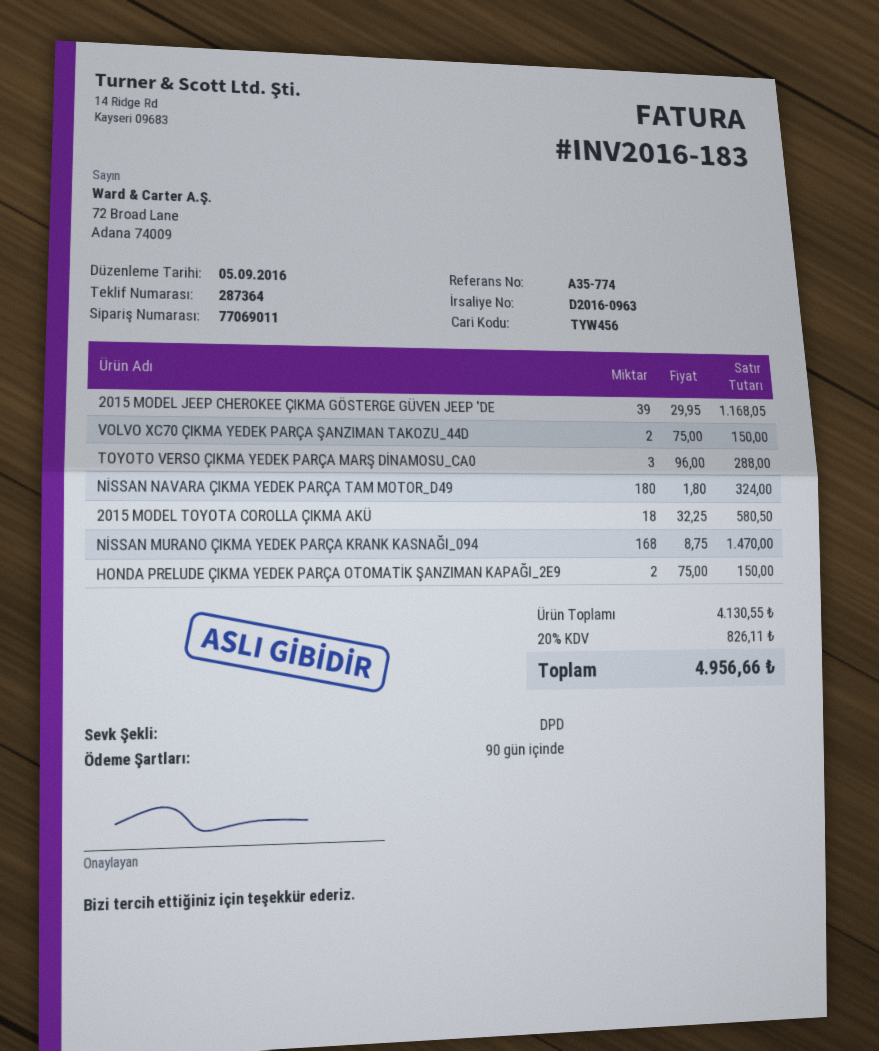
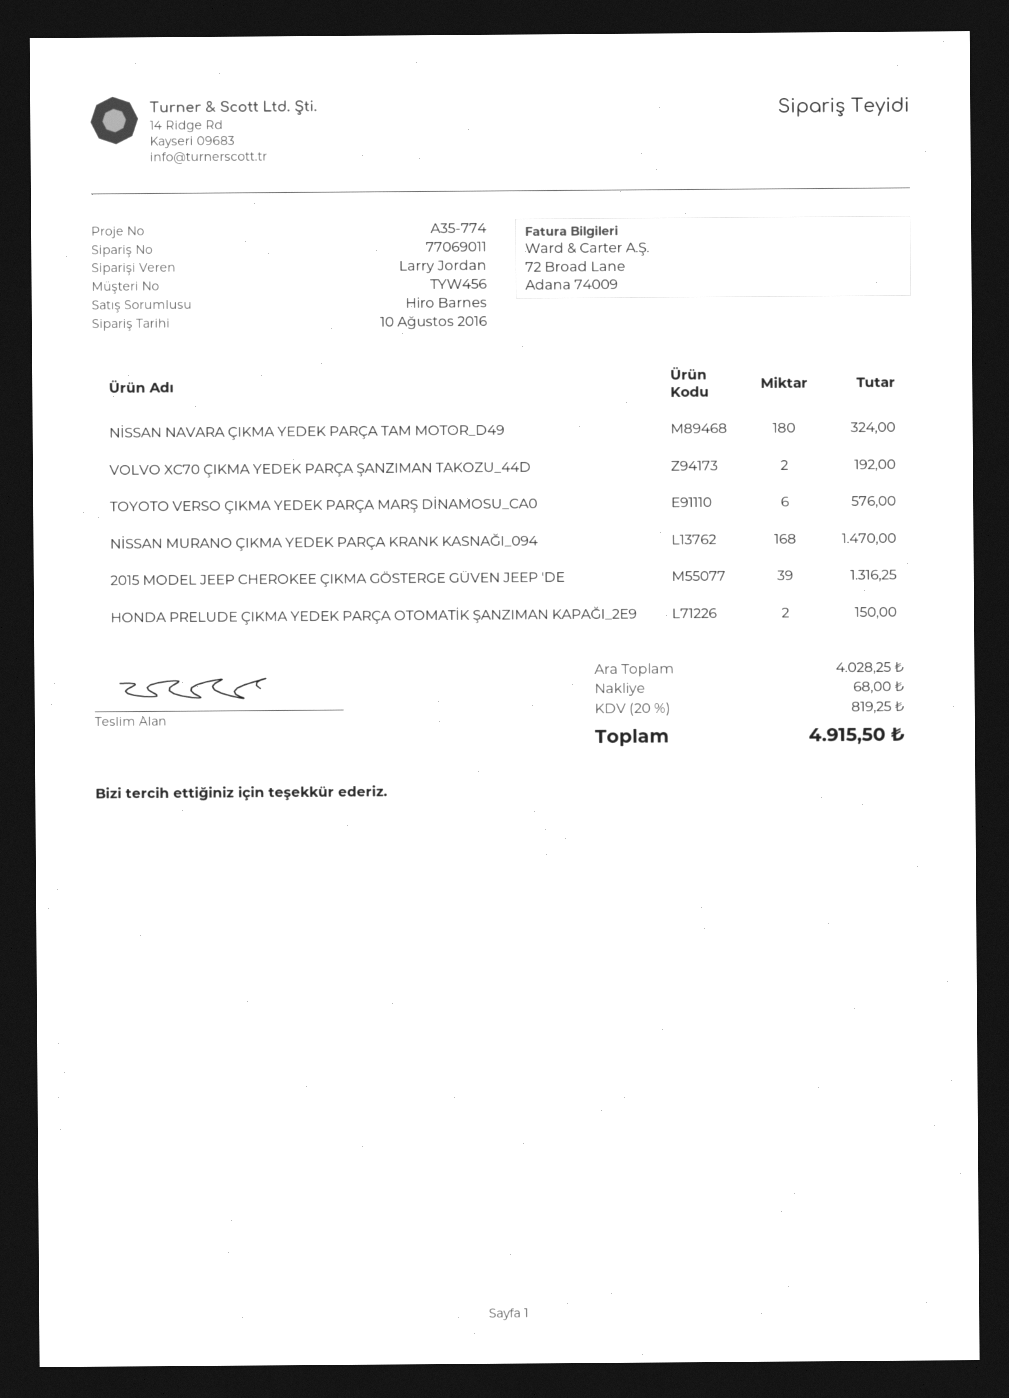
2015 MODEL JEEP CHEROKEE ÇIKMA GÖSTERGE GÜVEN JEEP 'DE: 39 for 1168.05 -> 39 for 1316.25
VOLVO XC70 ÇIKMA YEDEK PARÇA ŞANZIMAN TAKOZU_44D: 2 for 150.00 -> 2 for 192.00
TOYOTO VERSO ÇIKMA YEDEK PARÇA MARŞ DİNAMOSU_CA0: 3 for 288.00 -> 6 for 576.00
2015 MODEL TOYOTA COROLLA ÇIKMA AKÜ: 18 for 580.50 -> none
subtotal: 4130.55 -> 4028.25
shipping: none -> 68.00
tax: 20% = 826.11 -> 20% = 819.25
total: 4956.66 -> 4915.50

